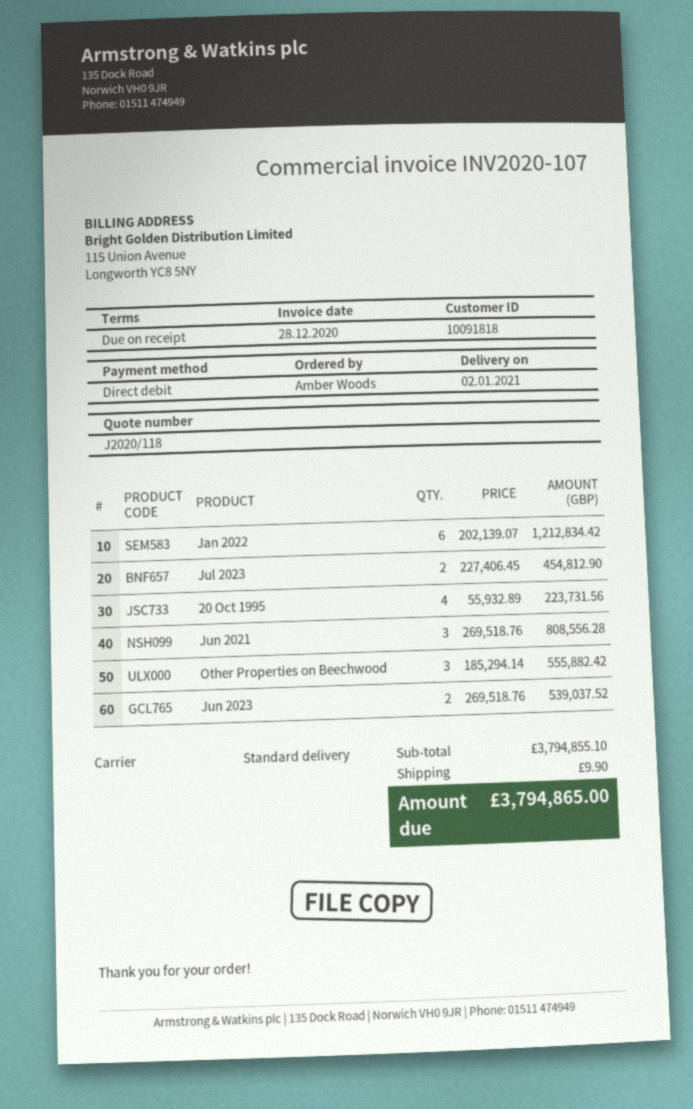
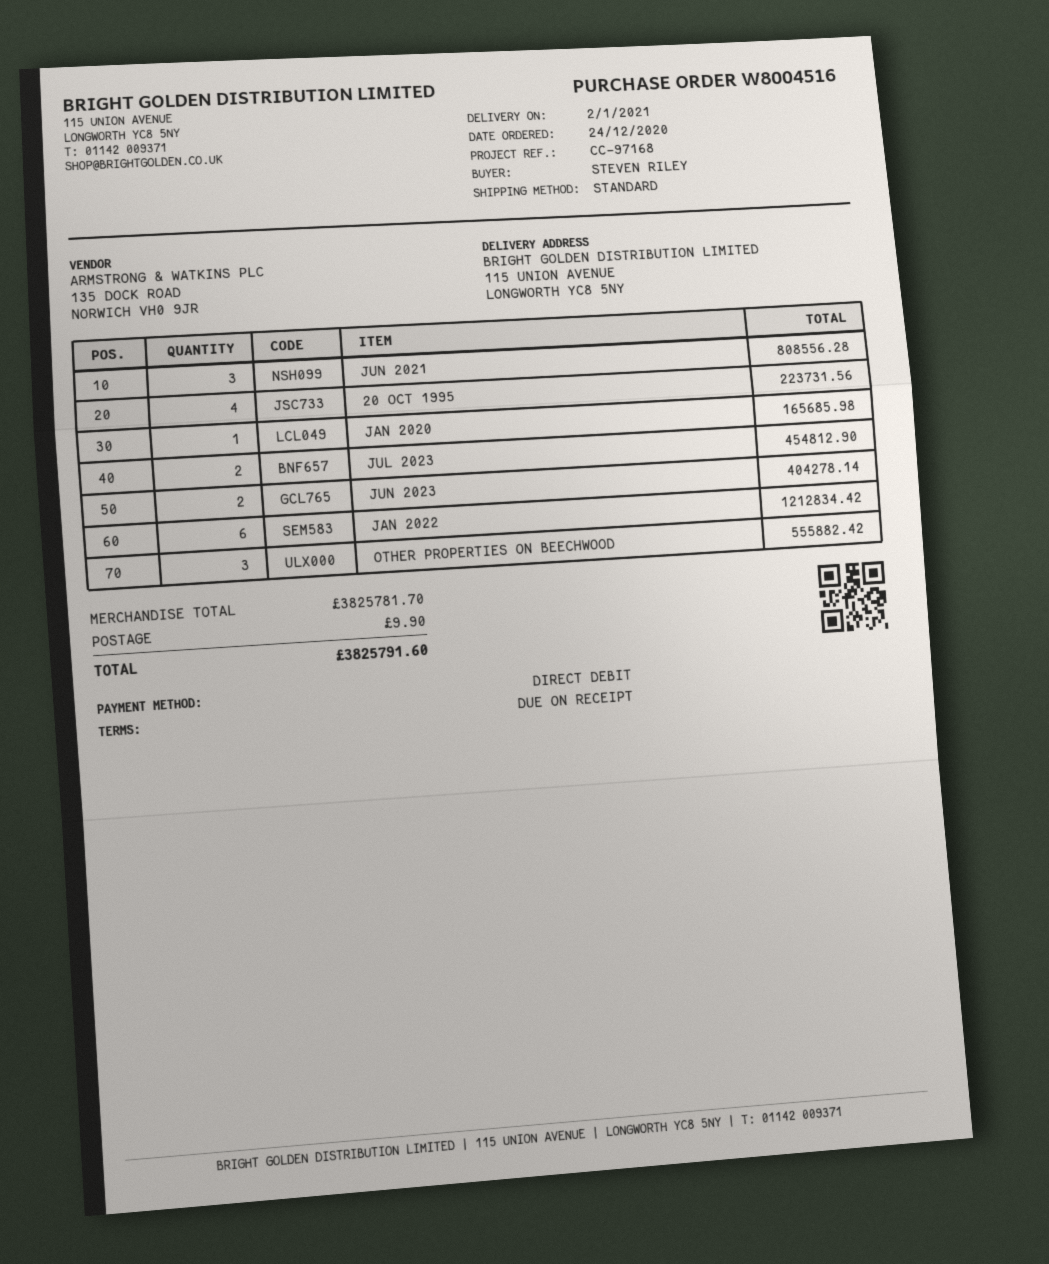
ordered by: Amber Woods -> STEVEN RILEY
Jun 2023: 2 for 539037.52 -> 2 for 404278.14
JAN 2020: none -> 1 for 165685.98
subtotal: 3794855.10 -> 3825781.70
total: 3794865.00 -> 3825791.60

